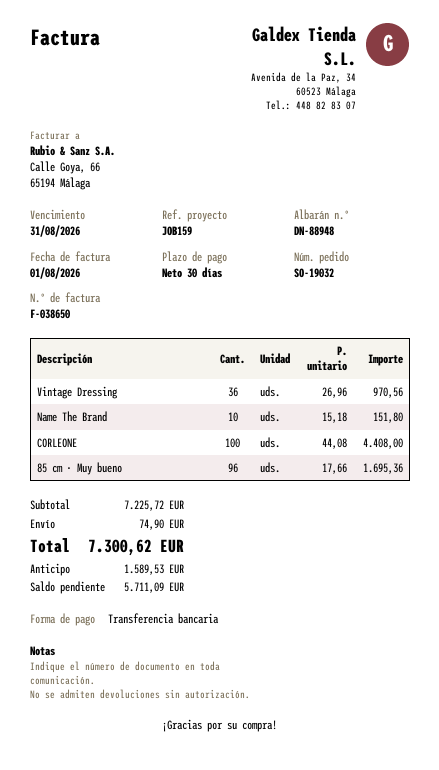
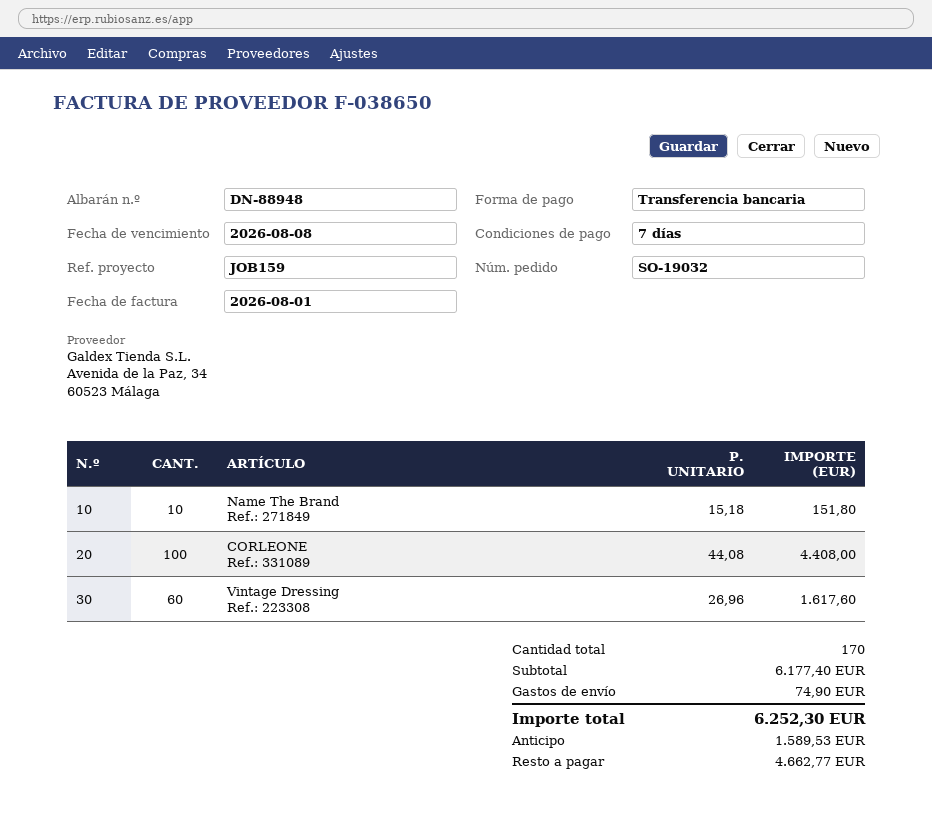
payment terms: 30 days -> 7 days
due date: 2026-08-31 -> 2026-08-08
Vintage Dressing: 36 x 26.96 = 970.56 -> 60 x 26.96 = 1617.60
85 cm · Muy bueno: 96 x 17.66 = 1695.36 -> none
subtotal: 7225.72 -> 6177.40
total: 7300.62 -> 6252.30
balance: 5711.09 -> 4662.77

